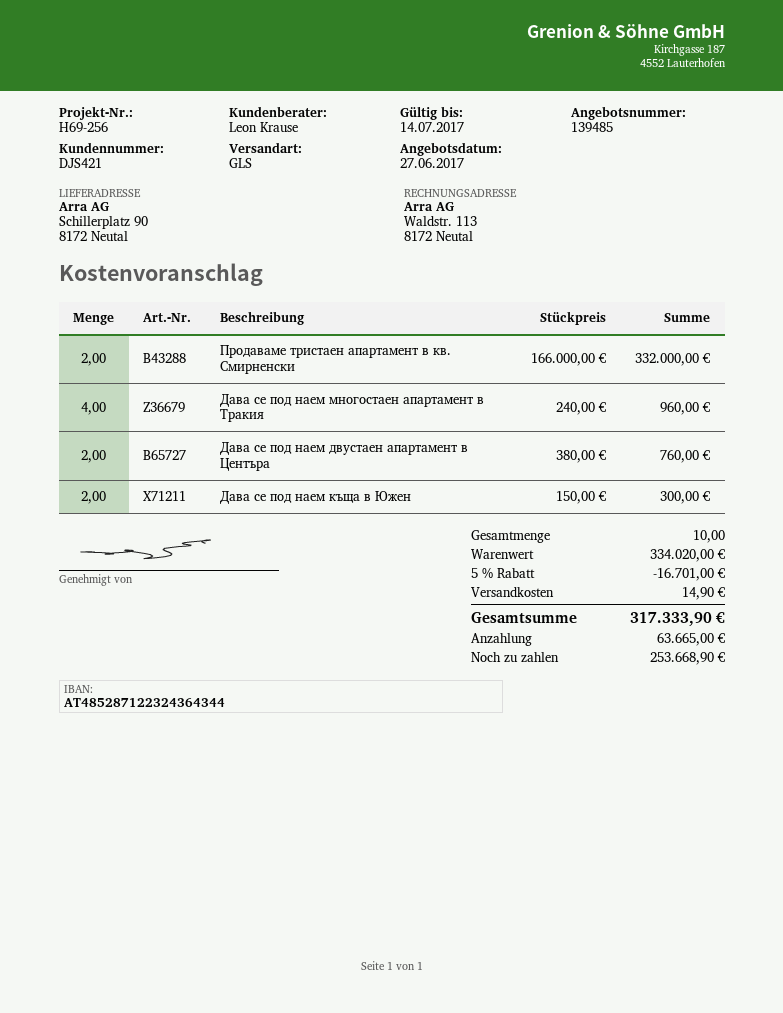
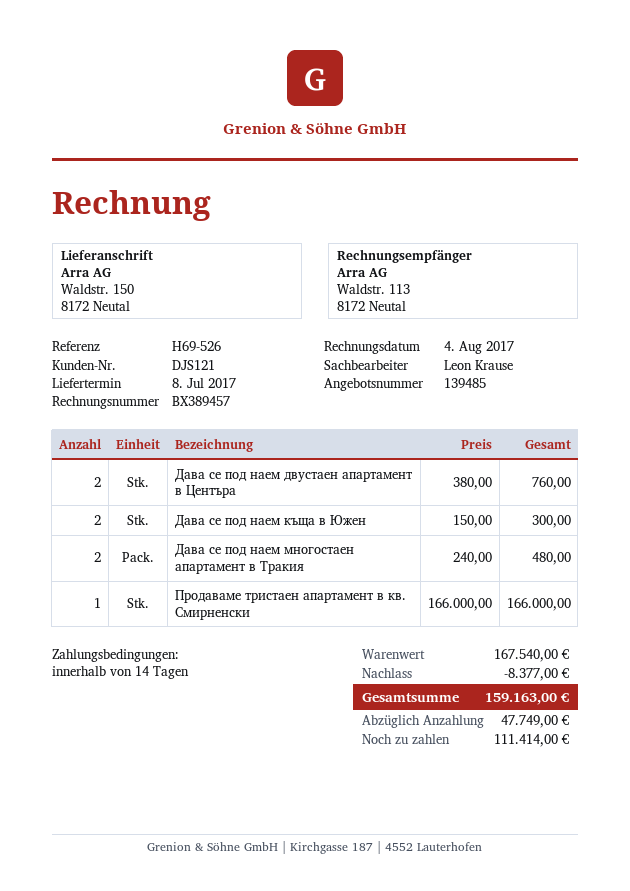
customer number: DJS421 -> DJS121
reference: H69-256 -> H69-526
ship to: Schillerplatz 90, 8172 Neutal -> Waldstr. 150, 8172 Neutal
Продаваме тристаен апартамент в кв. Смирненски: 2 x 166000.00 = 332000.00 -> 1 x 166000.00 = 166000.00
Дава се под наем многостаен апартамент в Тракия: 4 x 240.00 = 960.00 -> 2 x 240.00 = 480.00
subtotal: 334020.00 -> 167540.00
discount: 16701.00 -> 8377.00
shipping: 14.90 -> none
total: 317333.90 -> 159163.00
deposit: 63665.00 -> 47749.00
balance: 253668.90 -> 111414.00

